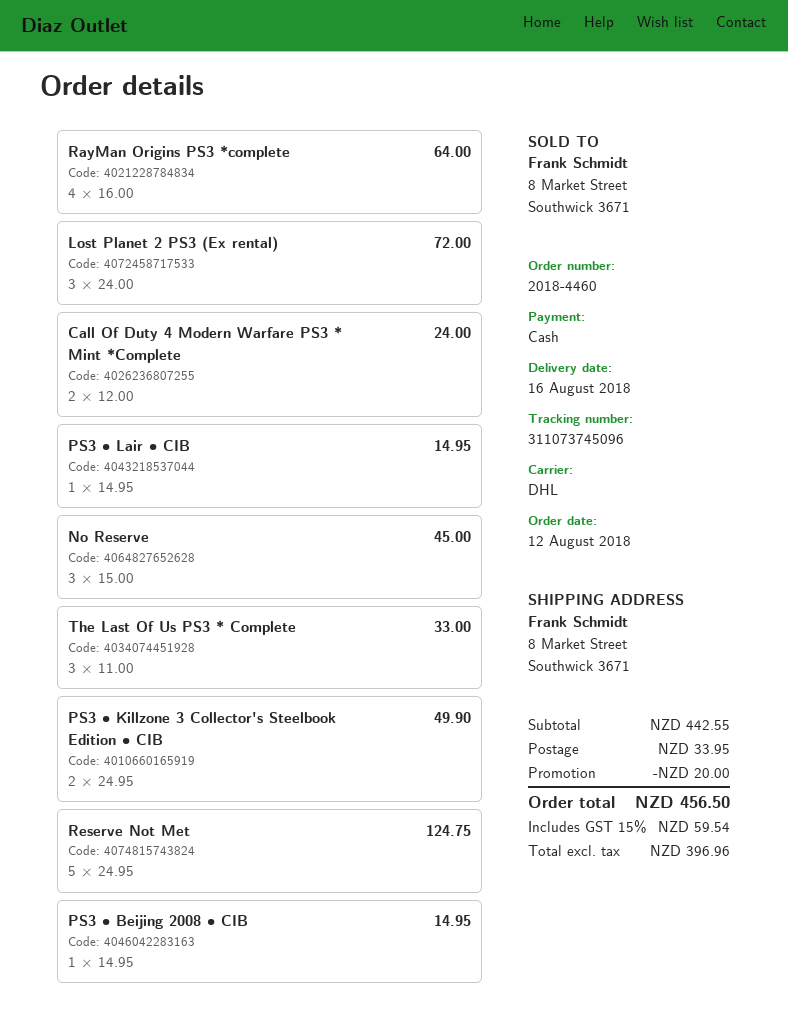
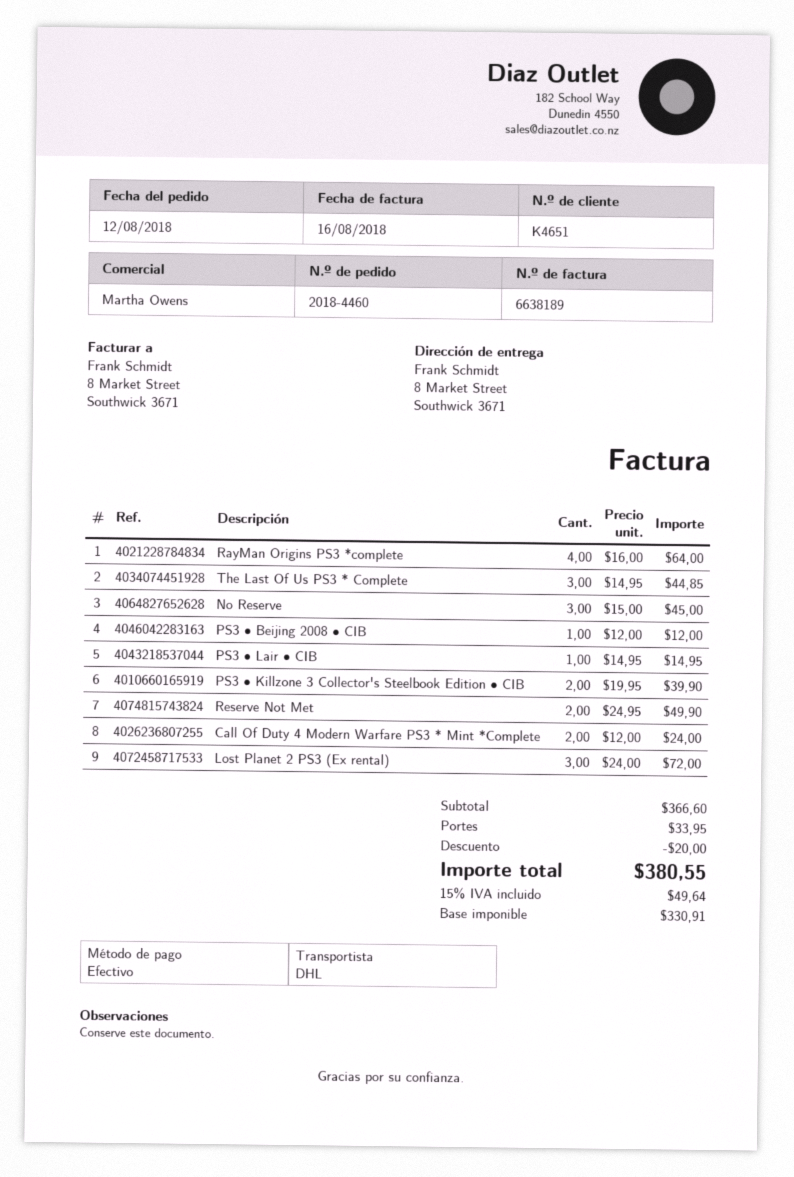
The Last Of Us PS3 * Complete: 3 x 11.00 = 33.00 -> 3 x 14.95 = 44.85
PS3 • Killzone 3 Collector's Steelbook Edition • CIB: 2 x 24.95 = 49.90 -> 2 x 19.95 = 39.90
Reserve Not Met: 5 x 24.95 = 124.75 -> 2 x 24.95 = 49.90
PS3 • Beijing 2008 • CIB: 1 x 14.95 = 14.95 -> 1 x 12.00 = 12.00
subtotal: 442.55 -> 366.60
net: 396.96 -> 330.91
tax: 15% = 59.54 -> 15% = 49.64
total: 456.50 -> 380.55

